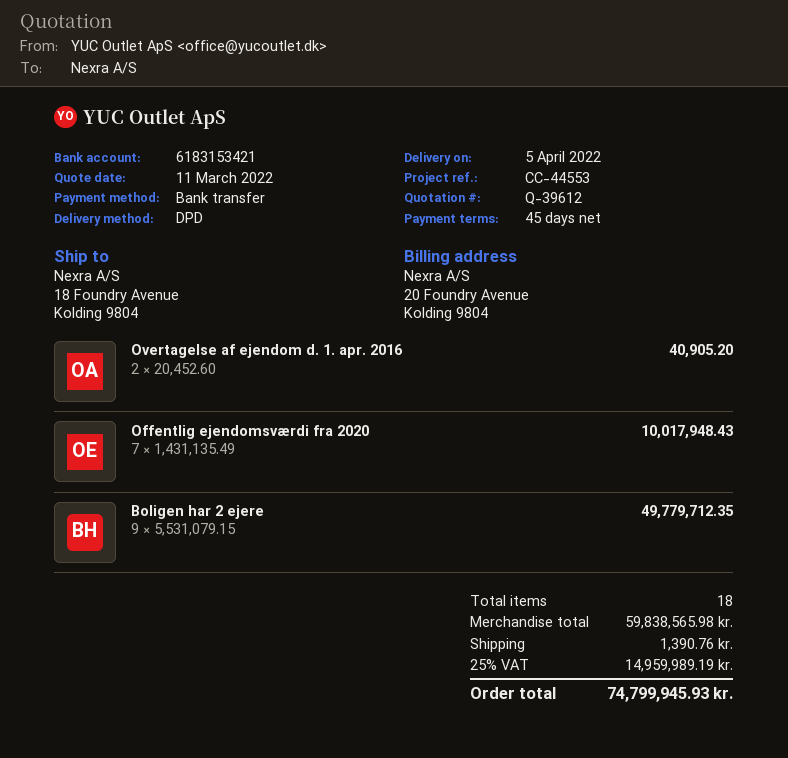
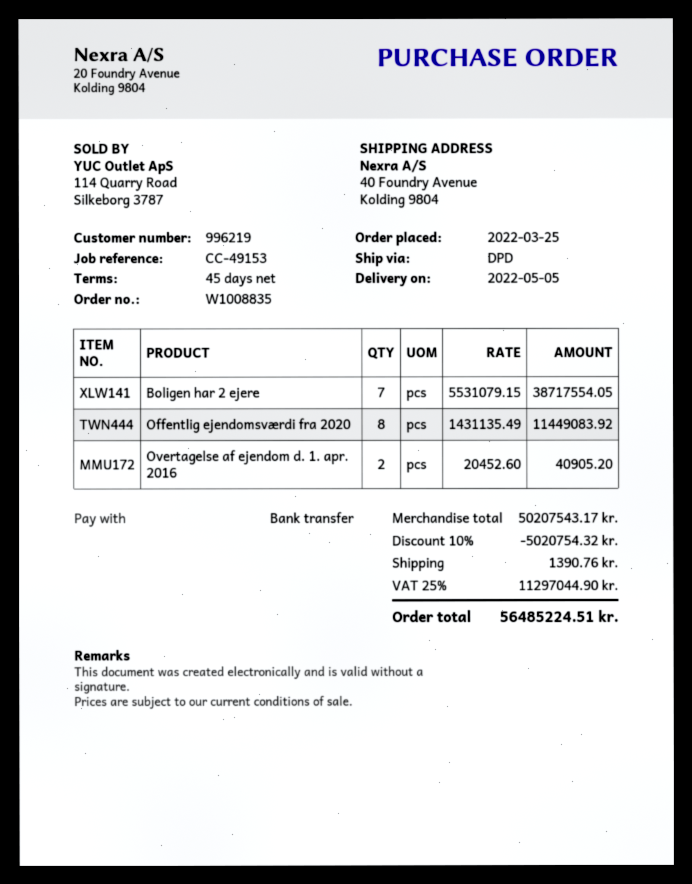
delivery date: 2022-04-05 -> 2022-05-05
reference: CC-44553 -> CC-49153
ship to: 18 Foundry Avenue, Kolding 9804 -> 40 Foundry Avenue, Kolding 9804
Offentlig ejendomsværdi fra 2020: 7 x 1431135.49 = 10017948.43 -> 8 x 1431135.49 = 11449083.92
Boligen har 2 ejere: 9 x 5531079.15 = 49779712.35 -> 7 x 5531079.15 = 38717554.05
subtotal: 59838565.98 -> 50207543.17
discount: none -> 10% = 5020754.32
tax: 25% = 14959989.19 -> 25% = 11297044.90
total: 74799945.93 -> 56485224.51

